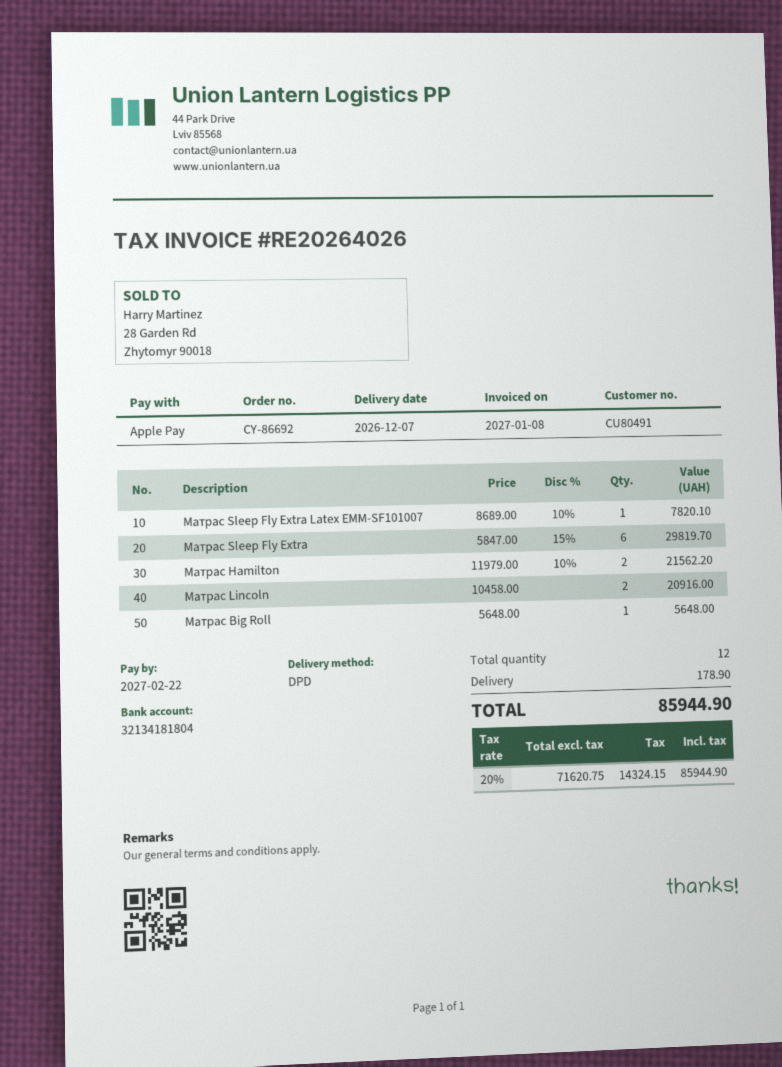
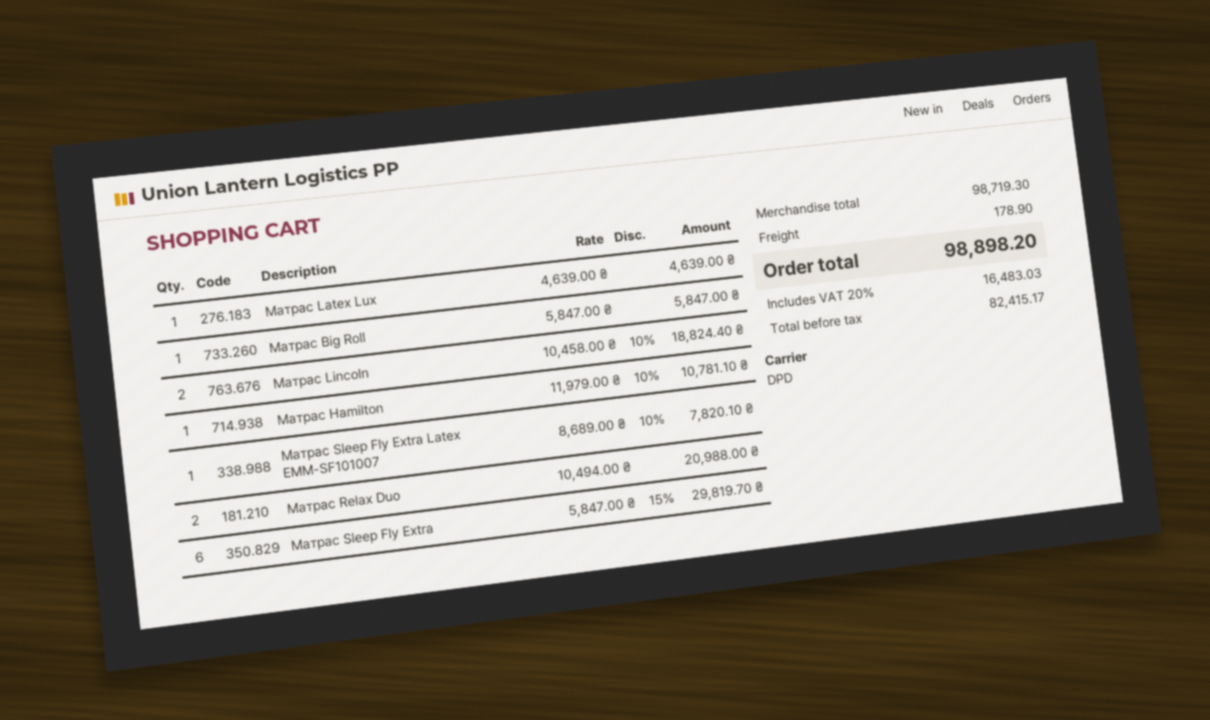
Матрас Hamilton: 2 x 11979.00 - 10% = 21562.20 -> 1 x 11979.00 - 10% = 10781.10
Матрас Lincoln: 2 x 10458.00 = 20916.00 -> 2 x 10458.00 - 10% = 18824.40
Матрас Big Roll: 1 x 5648.00 = 5648.00 -> 1 x 5847.00 = 5847.00
Матрас Latex Lux: none -> 1 x 4639.00 = 4639.00
Матрас Relax Duo: none -> 2 x 10494.00 = 20988.00
net: 71620.75 -> 82415.17
tax: 20% = 14324.15 -> 20% = 16483.03
total: 85944.90 -> 98898.20

